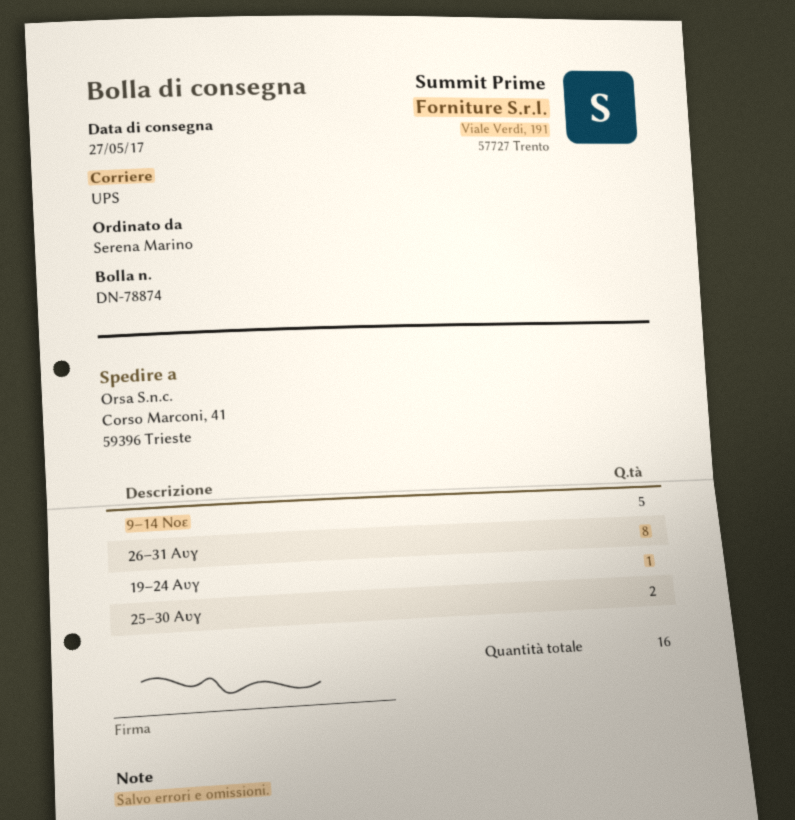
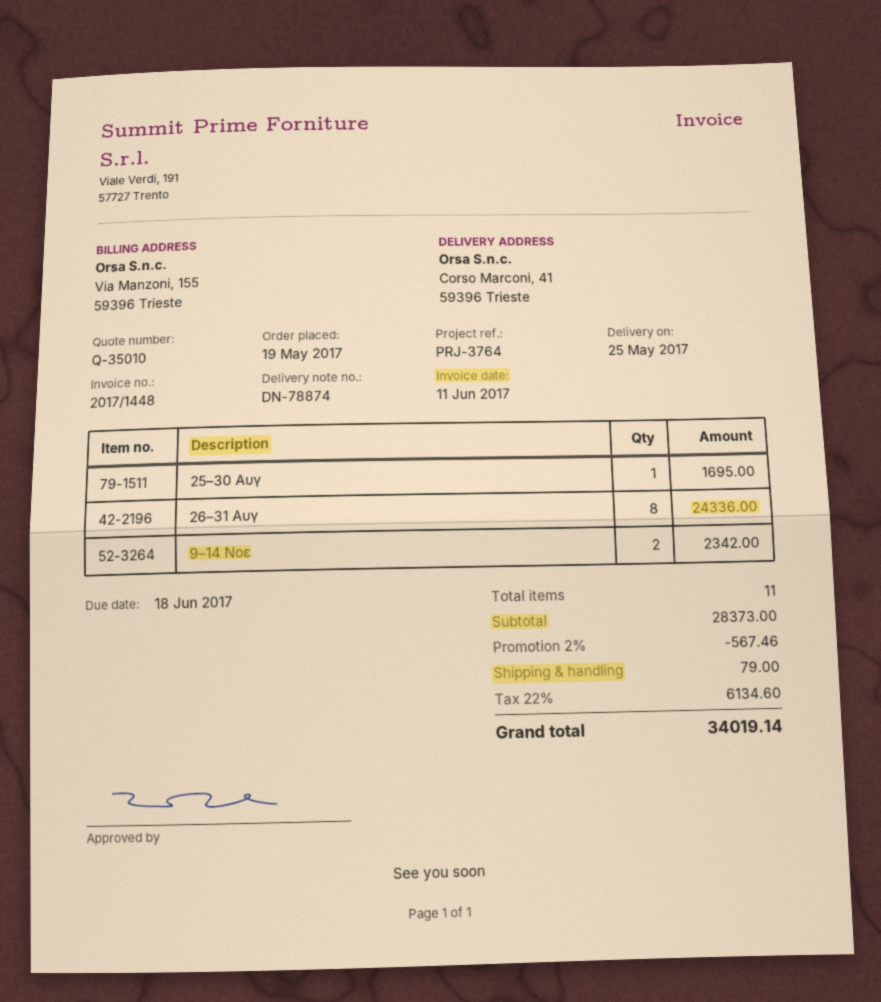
delivery date: 2017-05-27 -> 2017-05-25
9–14 Νοε: 5 -> 2
19–24 Αυγ: 1 -> none
25–30 Αυγ: 2 -> 1
total quantity: 16 -> 11

